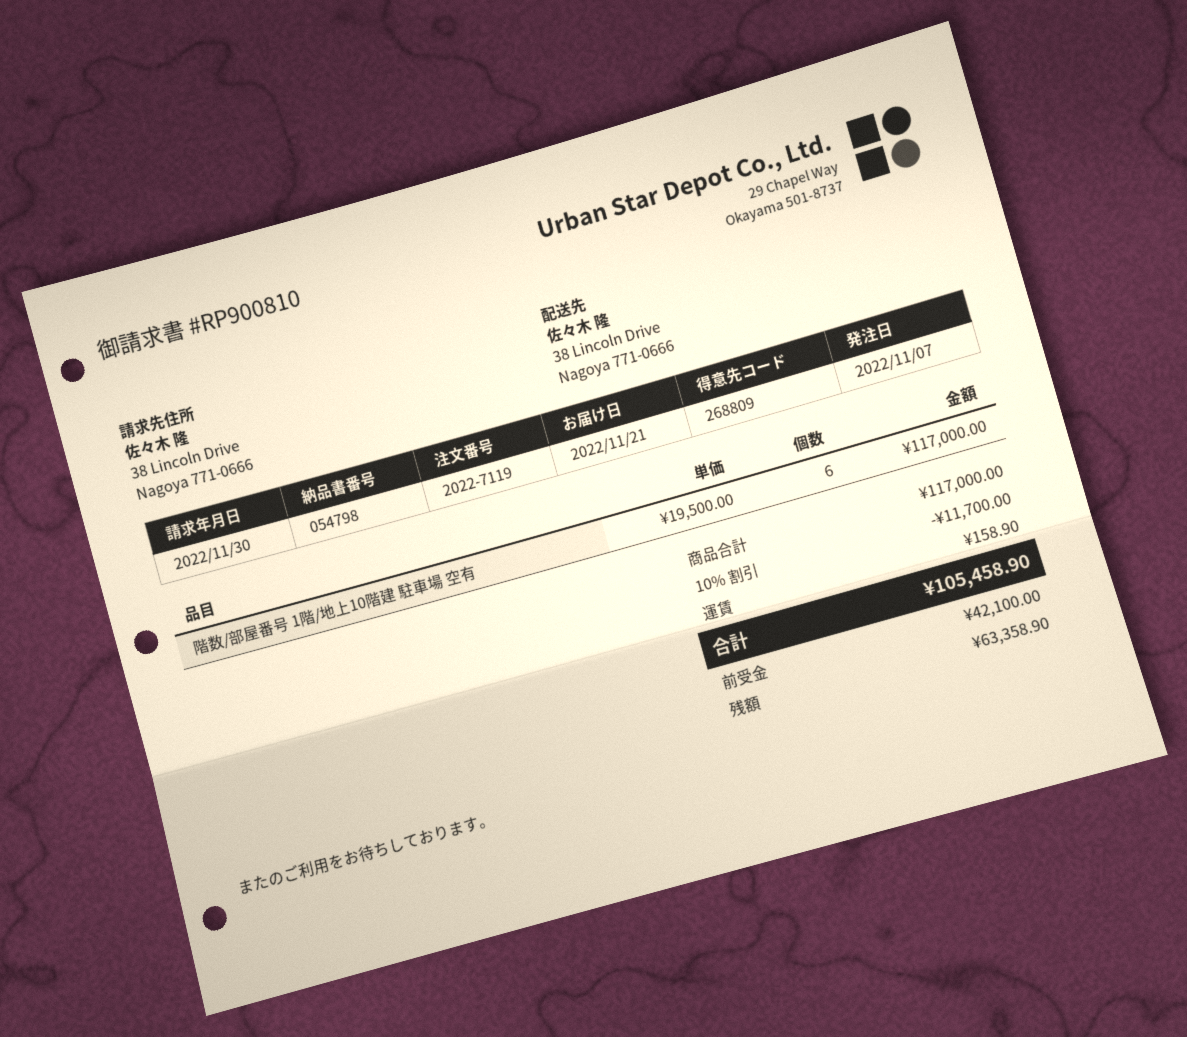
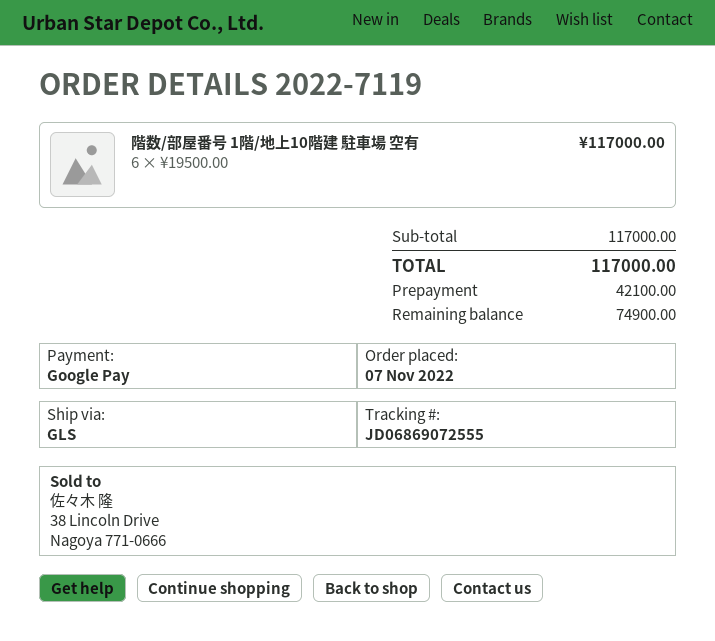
discount: 10% = 11700.00 -> none
shipping: 158.90 -> none
total: 105458.90 -> 117000.00
balance: 63358.90 -> 74900.00

